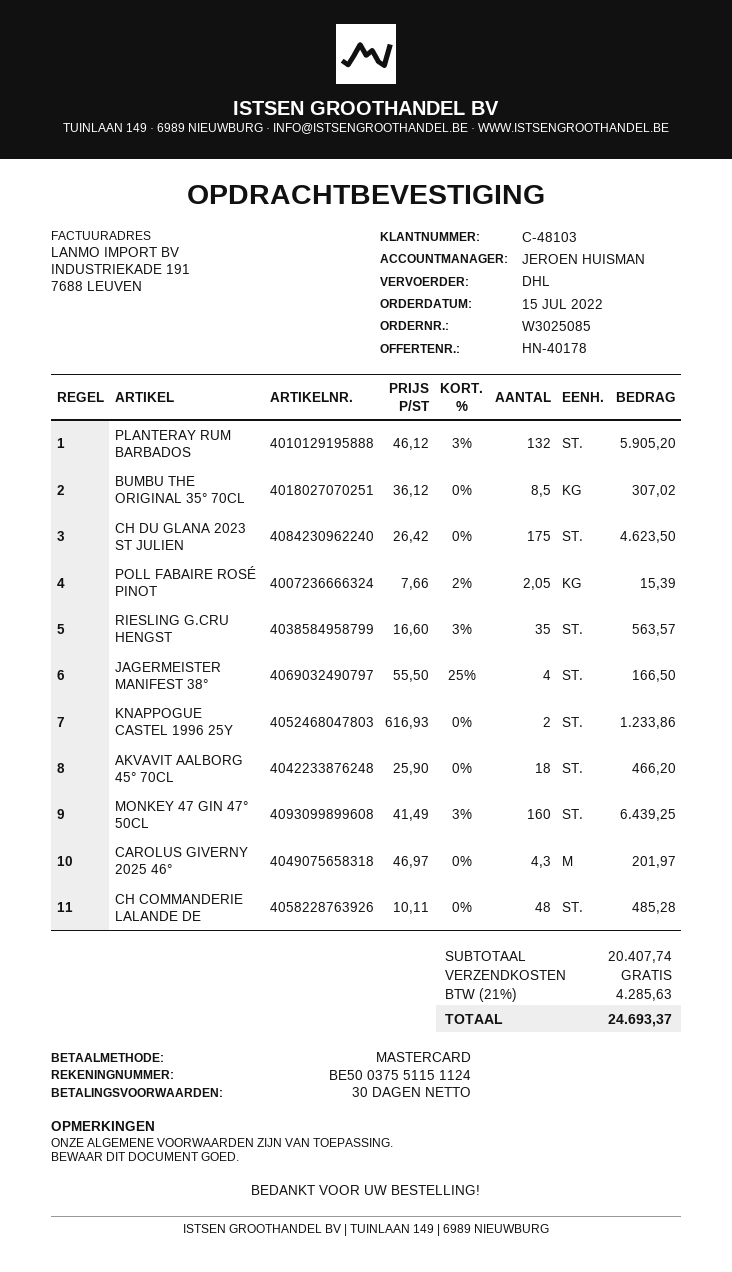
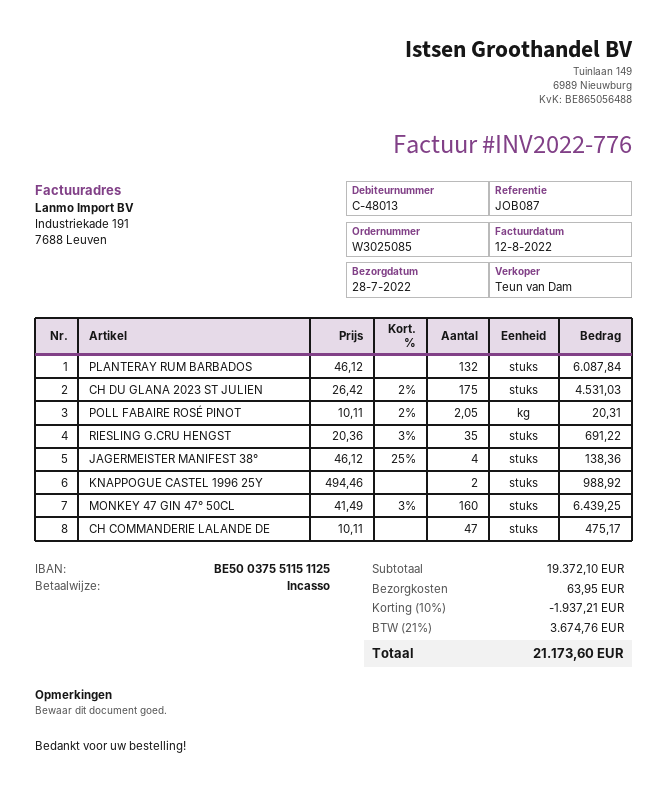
customer number: C-48103 -> C-48013
sales rep: JEROEN HUISMAN -> Teun van Dam
payment method: Mastercard -> direct debit
bank account: BE50037551151124 -> BE50037551151125
PLANTERAY RUM BARBADOS: 132 x 46.12 - 3% = 5905.20 -> 132 x 46.12 = 6087.84
BUMBU THE ORIGINAL 35° 70CL: 8.5 x 36.12 = 307.02 -> none
CH DU GLANA 2023 ST JULIEN: 175 x 26.42 = 4623.50 -> 175 x 26.42 - 2% = 4531.03
POLL FABAIRE ROSÉ PINOT: 2.05 x 7.66 - 2% = 15.39 -> 2.05 x 10.11 - 2% = 20.31
RIESLING G.CRU HENGST: 35 x 16.60 - 3% = 563.57 -> 35 x 20.36 - 3% = 691.22
JAGERMEISTER MANIFEST 38°: 4 x 55.50 - 25% = 166.50 -> 4 x 46.12 - 25% = 138.36
KNAPPOGUE CASTEL 1996 25Y: 2 x 616.93 = 1233.86 -> 2 x 494.46 = 988.92
AKVAVIT AALBORG 45° 70CL: 18 x 25.90 = 466.20 -> none
CAROLUS GIVERNY 2025 46°: 4.3 x 46.97 = 201.97 -> none
CH COMMANDERIE LALANDE DE: 48 x 10.11 = 485.28 -> 47 x 10.11 = 475.17
subtotal: 20407.74 -> 19372.10
discount: none -> 10% = 1937.21
shipping: 0.00 -> 63.95
tax: 21% = 4285.63 -> 21% = 3674.76
total: 24693.37 -> 21173.60

